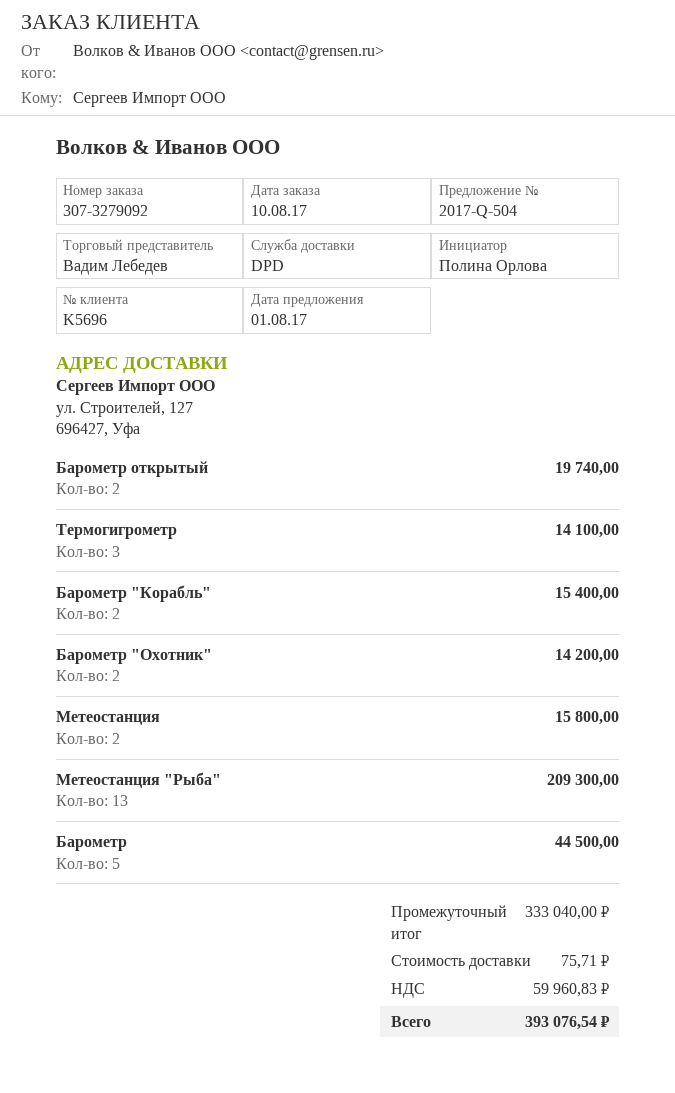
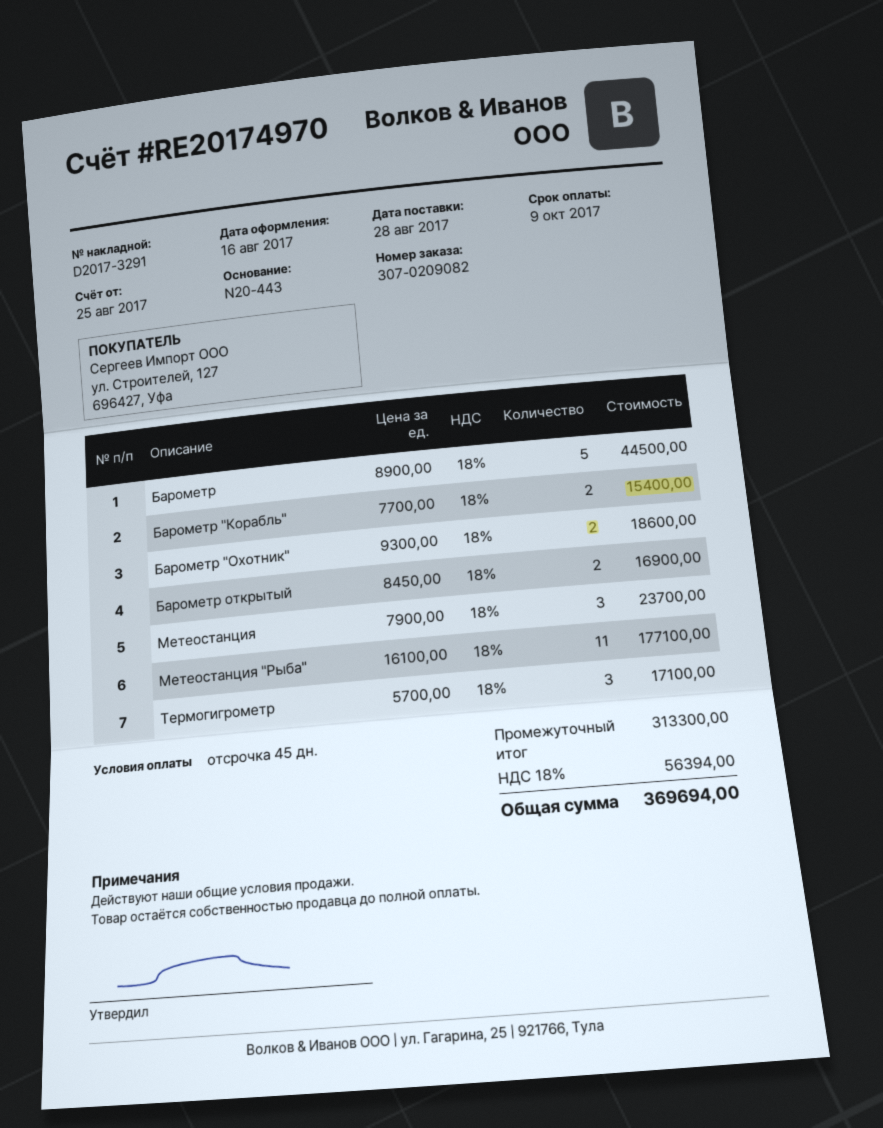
order number: 307-3279092 -> 307-0209082
order date: 2017-08-10 -> 2017-08-16
Барометр открытый: 2 for 19740.00 -> 2 for 16900.00
Термогигрометр: 3 for 14100.00 -> 3 for 17100.00
Барометр "Охотник": 2 for 14200.00 -> 2 for 18600.00
Метеостанция: 2 for 15800.00 -> 3 for 23700.00
Метеостанция "Рыба": 13 for 209300.00 -> 11 for 177100.00
subtotal: 333040.00 -> 313300.00
shipping: 75.71 -> none
tax: 59960.83 -> 56394.00
total: 393076.54 -> 369694.00

